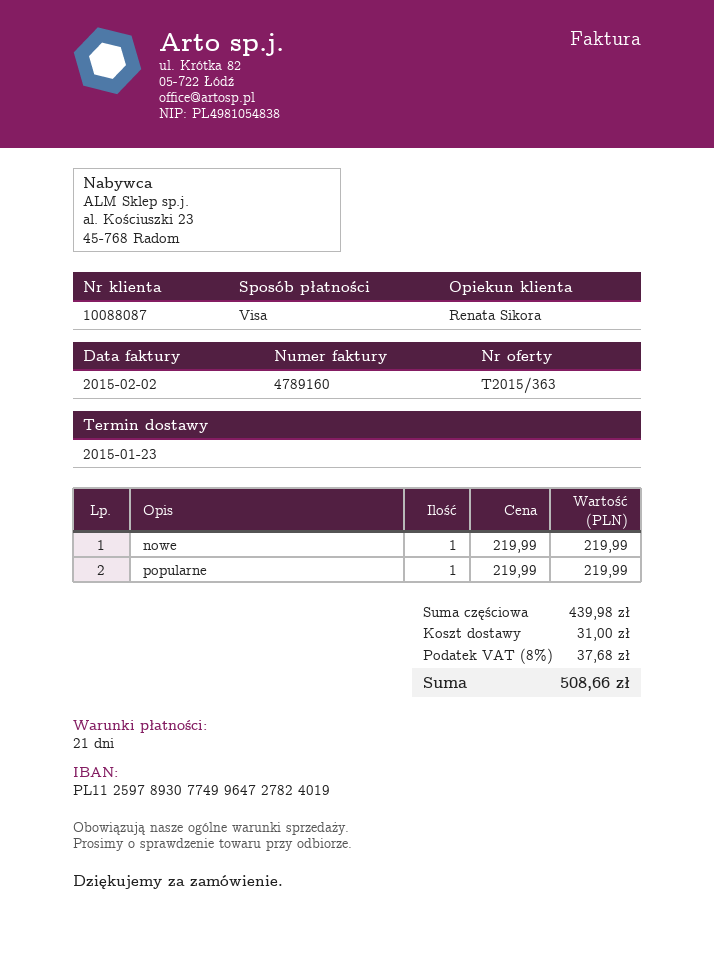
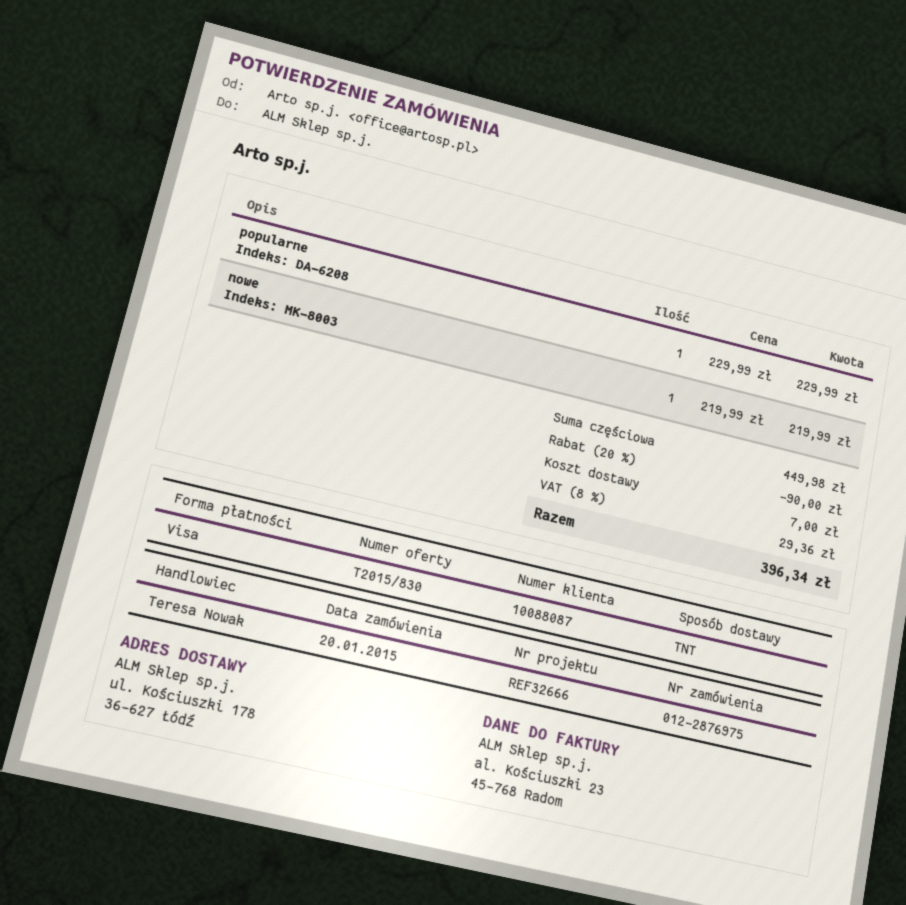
quote number: T2015/363 -> T2015/830
sales rep: Renata Sikora -> Teresa Nowak
popularne: 1 x 219.99 = 219.99 -> 1 x 229.99 = 229.99
subtotal: 439.98 -> 449.98
discount: none -> 20% = 90.00
shipping: 31.00 -> 7.00
tax: 8% = 37.68 -> 8% = 29.36
total: 508.66 -> 396.34

